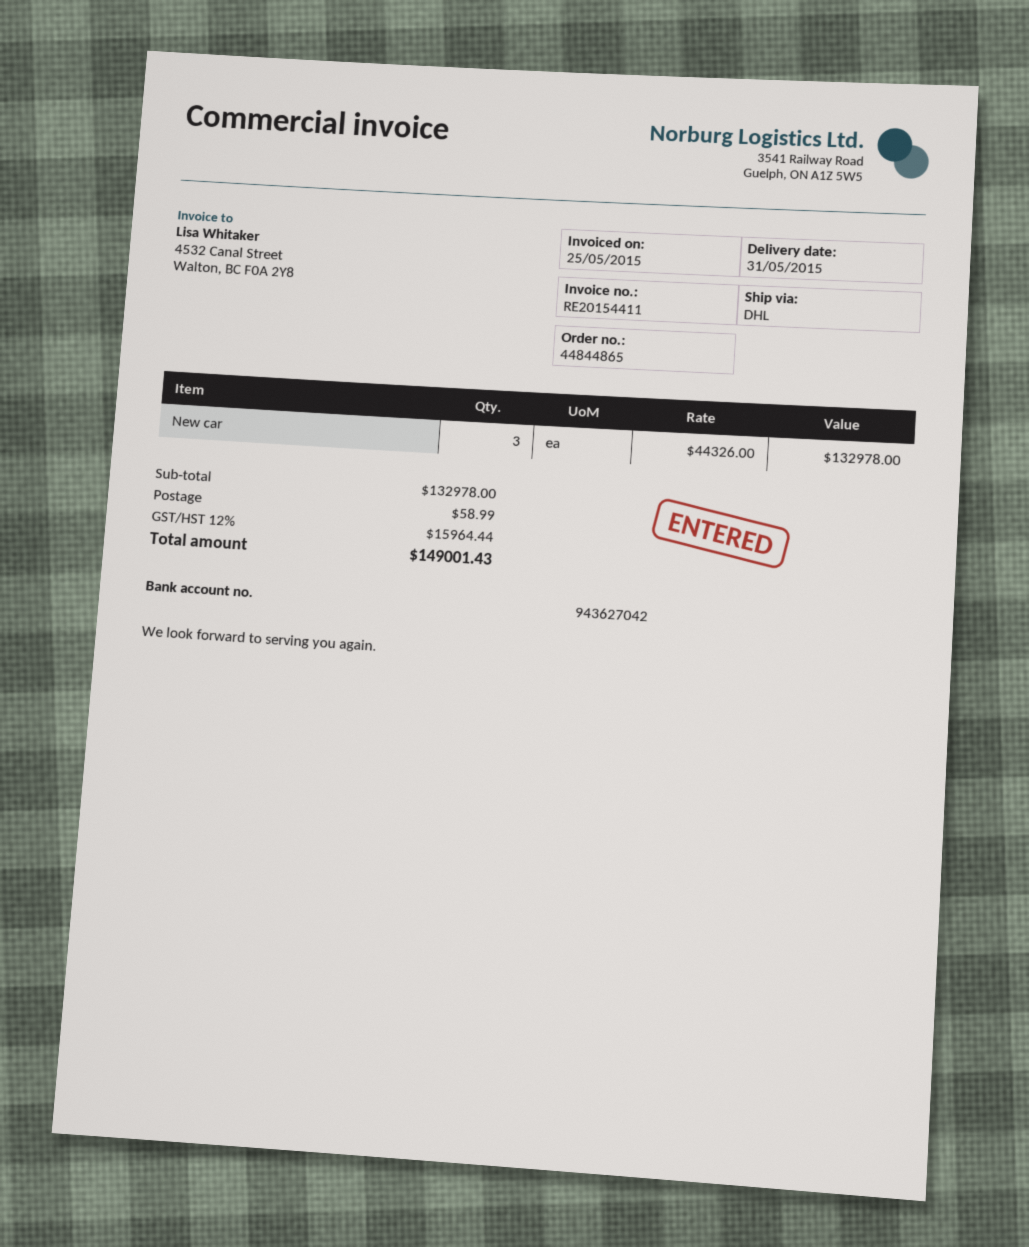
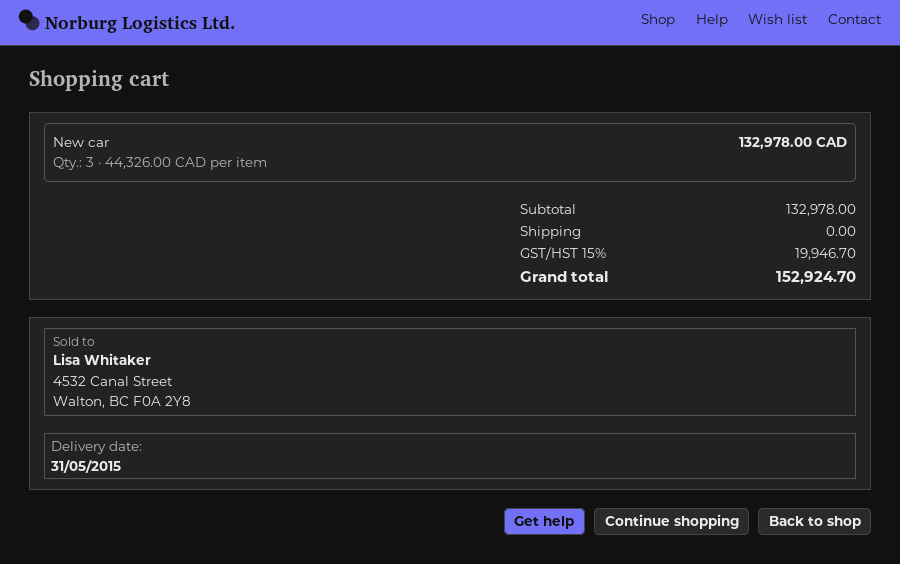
shipping: 58.99 -> 0.00
tax: 12% = 15964.44 -> 15% = 19946.70
total: 149001.43 -> 152924.70

